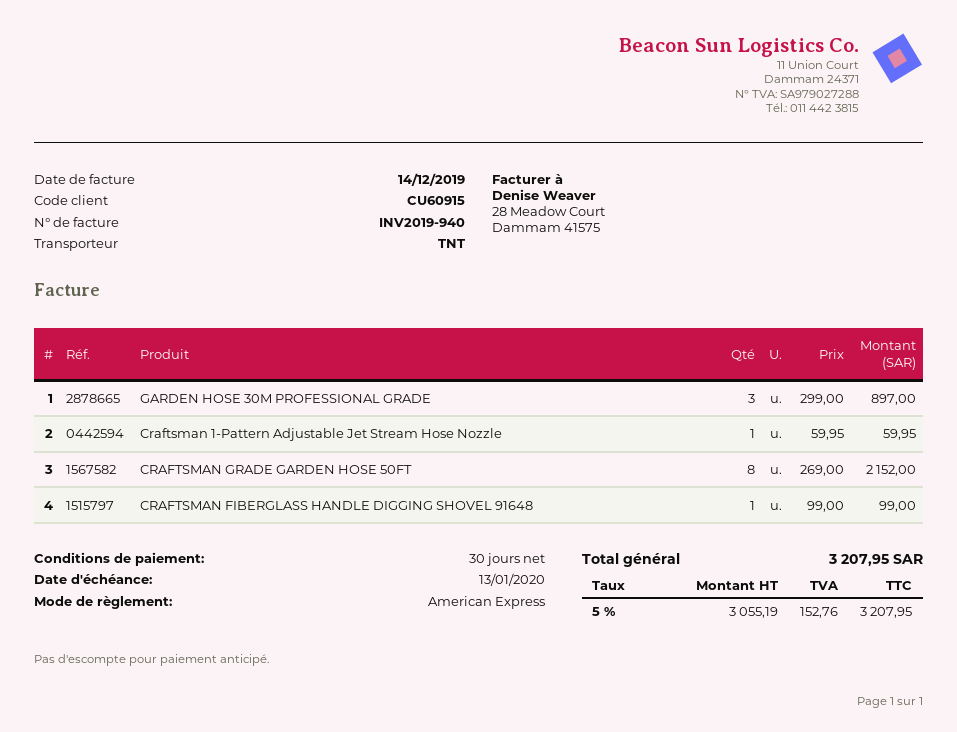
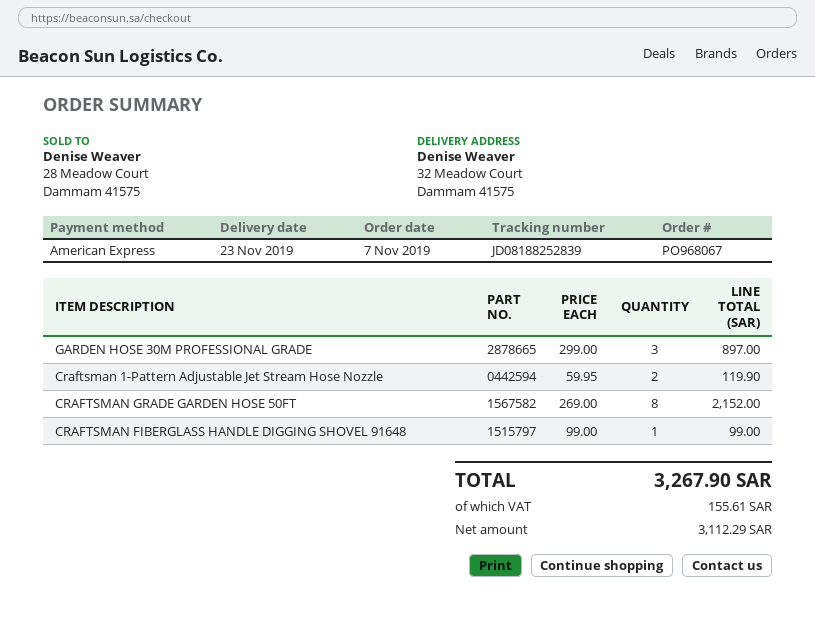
Craftsman 1-Pattern Adjustable Jet Stream Hose Nozzle: 1 x 59.95 = 59.95 -> 2 x 59.95 = 119.90
net: 3055.19 -> 3112.29
tax: 152.76 -> 155.61
total: 3207.95 -> 3267.90

